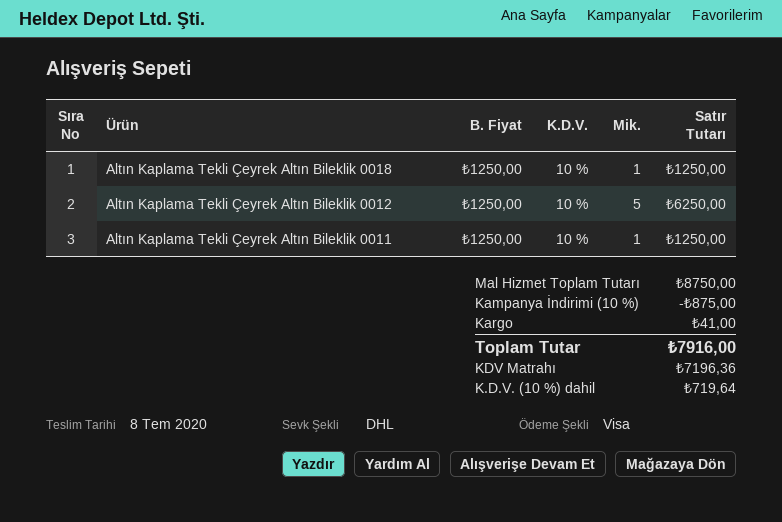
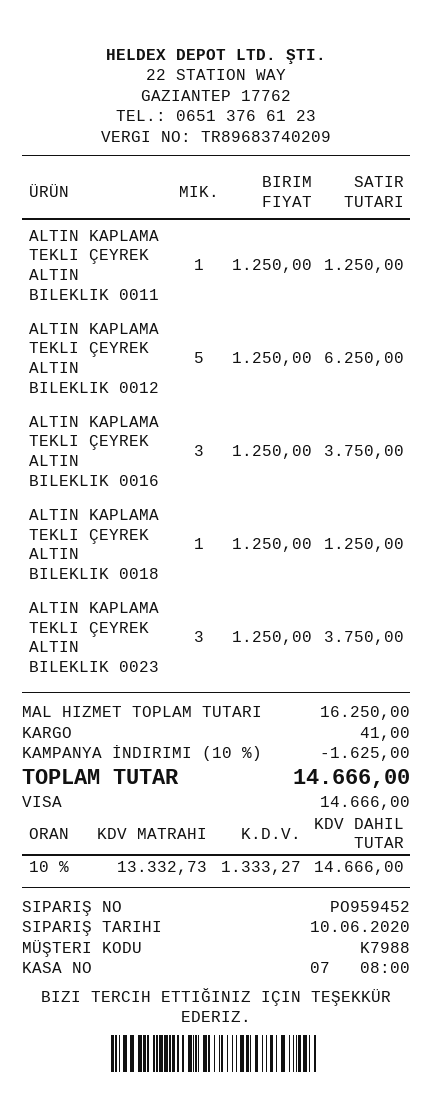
ALTIN KAPLAMA TEKLI ÇEYREK ALTIN BILEKLIK 0016: none -> 3 x 1250.00 = 3750.00
ALTIN KAPLAMA TEKLI ÇEYREK ALTIN BILEKLIK 0023: none -> 3 x 1250.00 = 3750.00
subtotal: 8750.00 -> 16250.00
discount: 10% = 875.00 -> 10% = 1625.00
net: 7196.36 -> 13332.73
tax: 10% = 719.64 -> 10% = 1333.27
total: 7916.00 -> 14666.00

